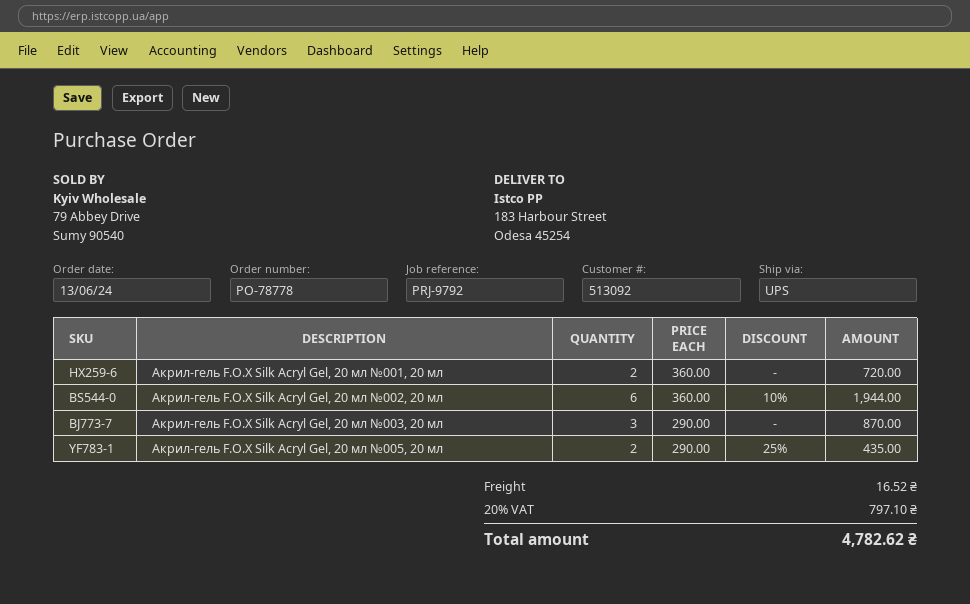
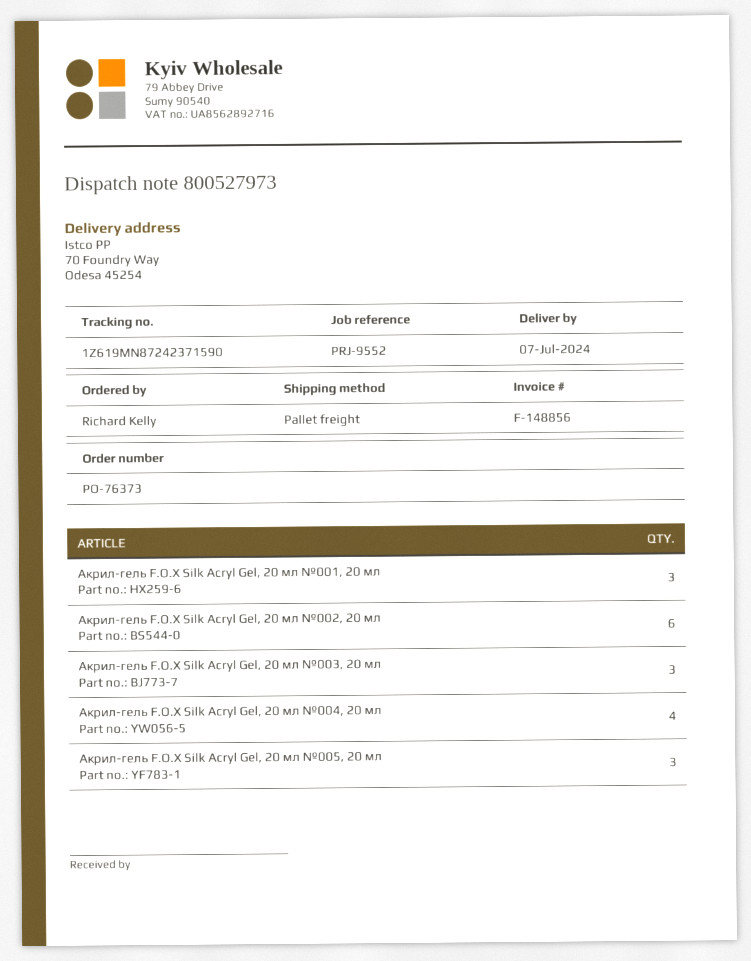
order number: PO-78778 -> PO-76373
reference: PRJ-9792 -> PRJ-9552
shipping method: UPS -> pallet freight
ship to: 183 Harbour Street, Odesa 45254 -> 70 Foundry Way, Odesa 45254
Акрил-гель F.O.X Silk Acryl Gel, 20 мл №001, 20 мл: 2 -> 3
Акрил-гель F.O.X Silk Acryl Gel, 20 мл №005, 20 мл: 2 -> 3
Акрил-гель F.O.X Silk Acryl Gel, 20 мл №004, 20 мл: none -> 4

